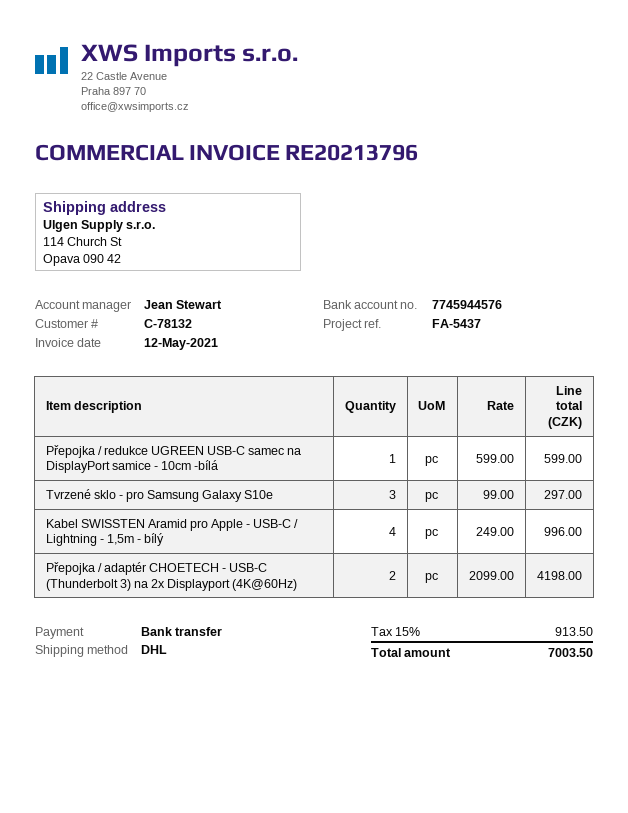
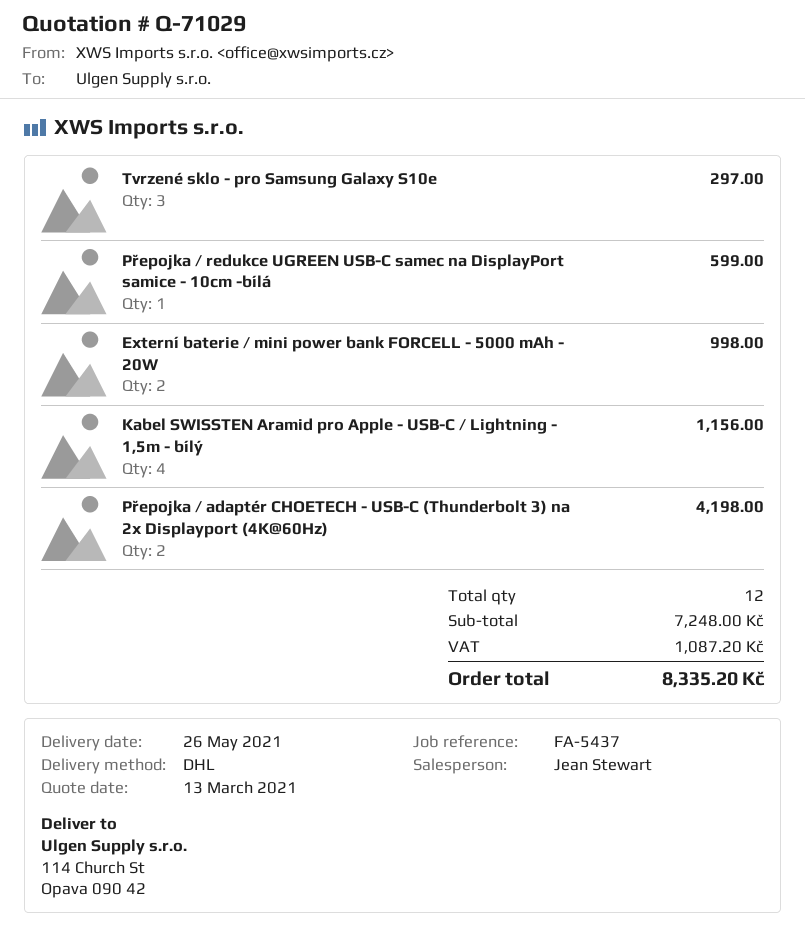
Kabel SWISSTEN Aramid pro Apple - USB-C / Lightning - 1,5m - bílý: 4 for 996.00 -> 4 for 1156.00
Externí baterie / mini power bank FORCELL - 5000 mAh - 20W: none -> 2 for 998.00
tax: 913.50 -> 1087.20
total: 7003.50 -> 8335.20

